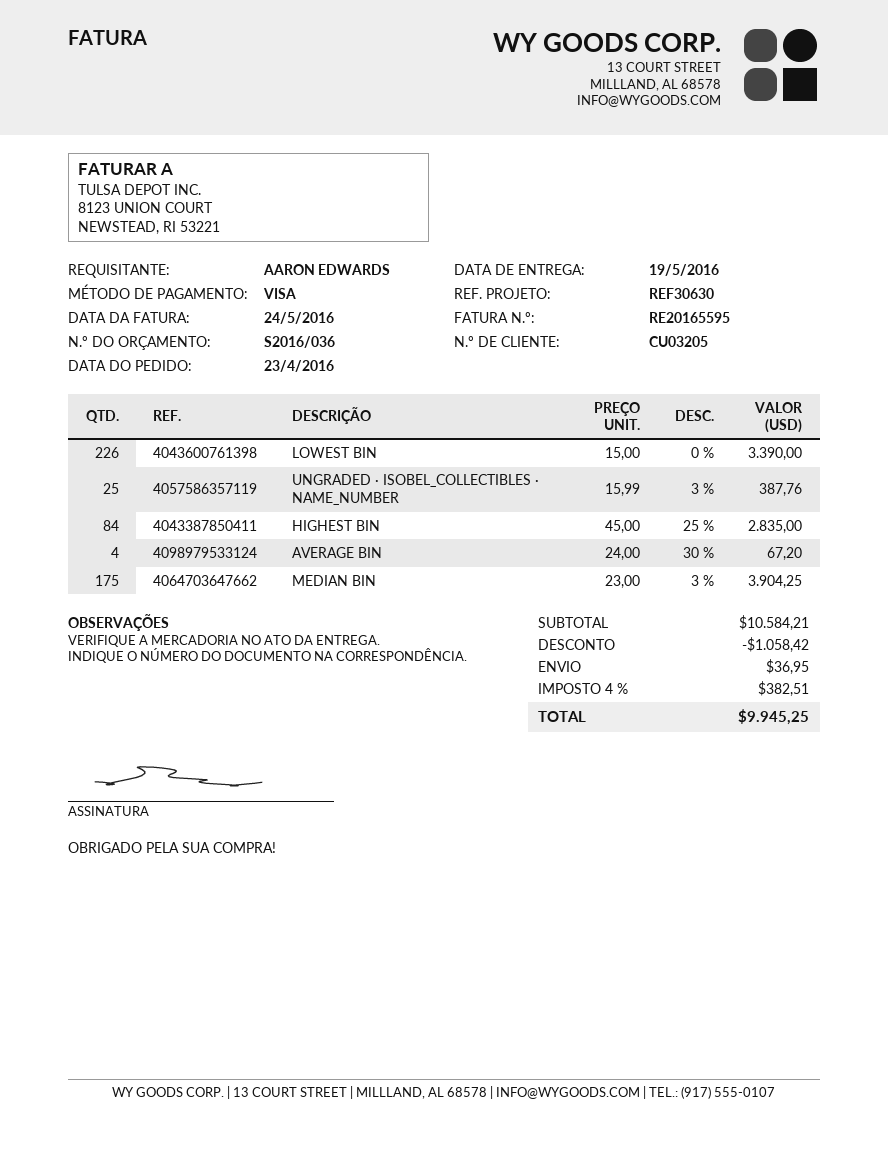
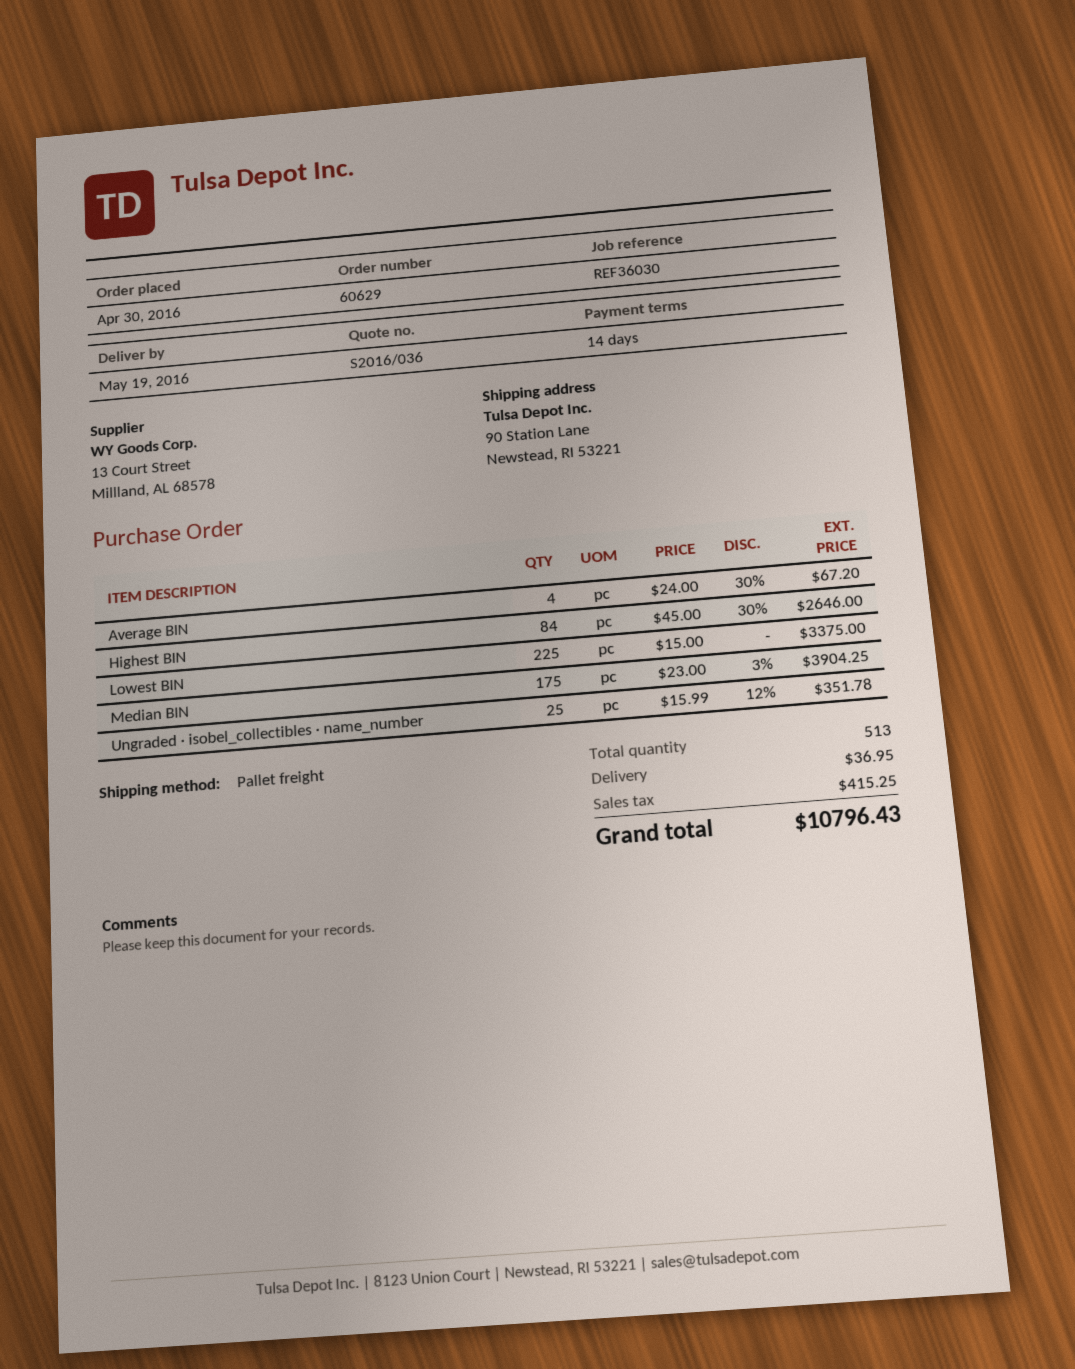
order date: 2016-04-23 -> 2016-04-30
reference: REF30630 -> REF36030
LOWEST BIN: 226 x 15.00 = 3390.00 -> 225 x 15.00 = 3375.00
UNGRADED · ISOBEL_COLLECTIBLES · NAME_NUMBER: 25 x 15.99 - 3% = 387.76 -> 25 x 15.99 - 12% = 351.78
HIGHEST BIN: 84 x 45.00 - 25% = 2835.00 -> 84 x 45.00 - 30% = 2646.00
discount: 1058.42 -> none
tax: 382.51 -> 415.25
total: 9945.25 -> 10796.43

